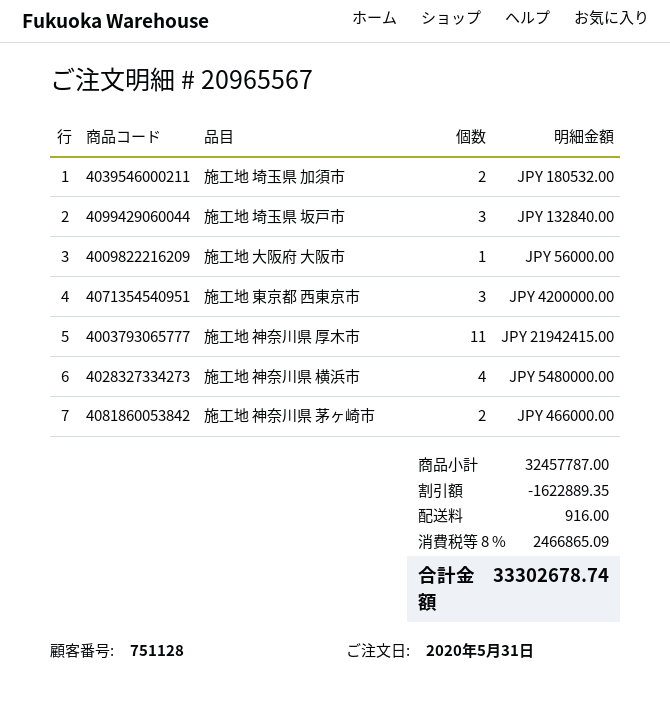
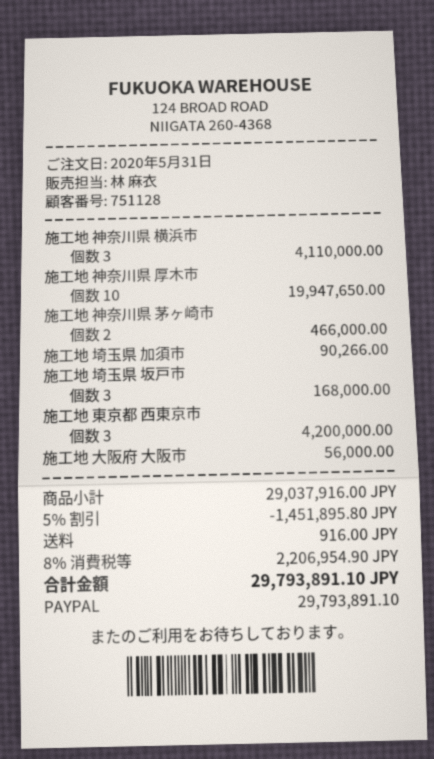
施工地 埼玉県 加須市: 2 for 180532.00 -> 1 for 90266.00
施工地 埼玉県 坂戸市: 3 for 132840.00 -> 3 for 168000.00
施工地 神奈川県 厚木市: 11 for 21942415.00 -> 10 for 19947650.00
施工地 神奈川県 横浜市: 4 for 5480000.00 -> 3 for 4110000.00
subtotal: 32457787.00 -> 29037916.00
discount: 1622889.35 -> 1451895.80
tax: 8% = 2466865.09 -> 8% = 2206954.90
total: 33302678.74 -> 29793891.10

